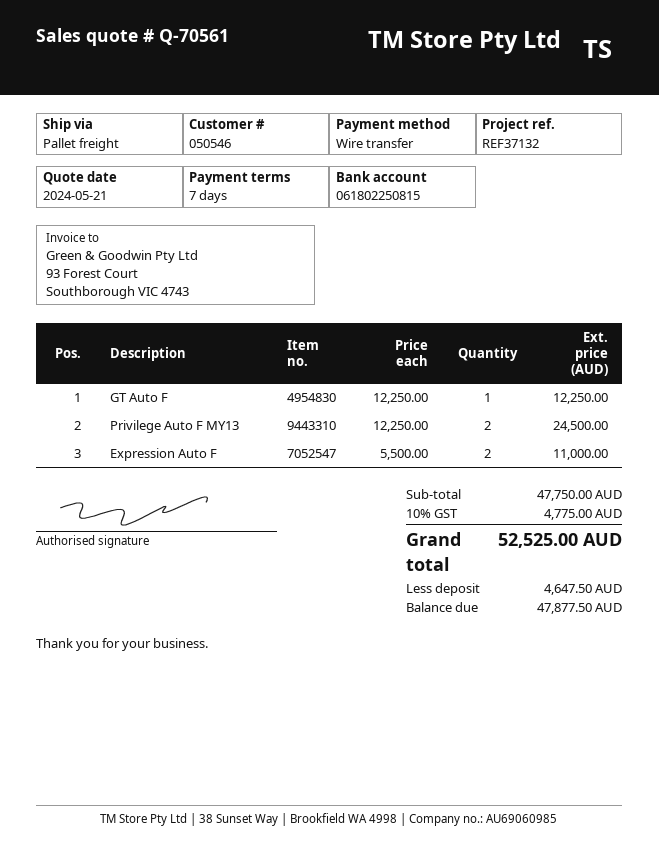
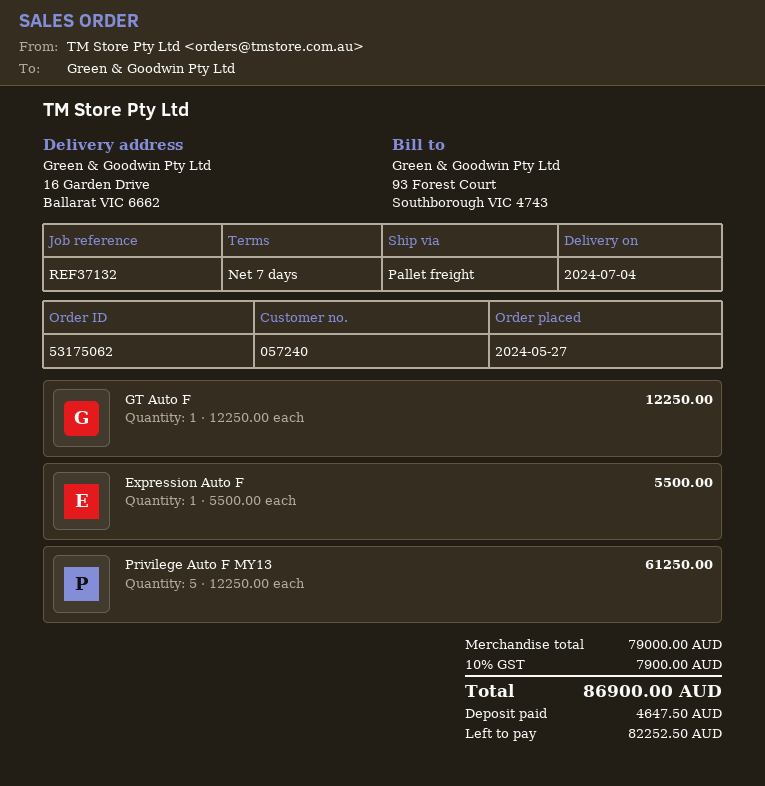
customer number: 050546 -> 057240
Privilege Auto F MY13: 2 x 12250.00 = 24500.00 -> 5 x 12250.00 = 61250.00
Expression Auto F: 2 x 5500.00 = 11000.00 -> 1 x 5500.00 = 5500.00
subtotal: 47750.00 -> 79000.00
tax: 10% = 4775.00 -> 10% = 7900.00
total: 52525.00 -> 86900.00
balance: 47877.50 -> 82252.50

